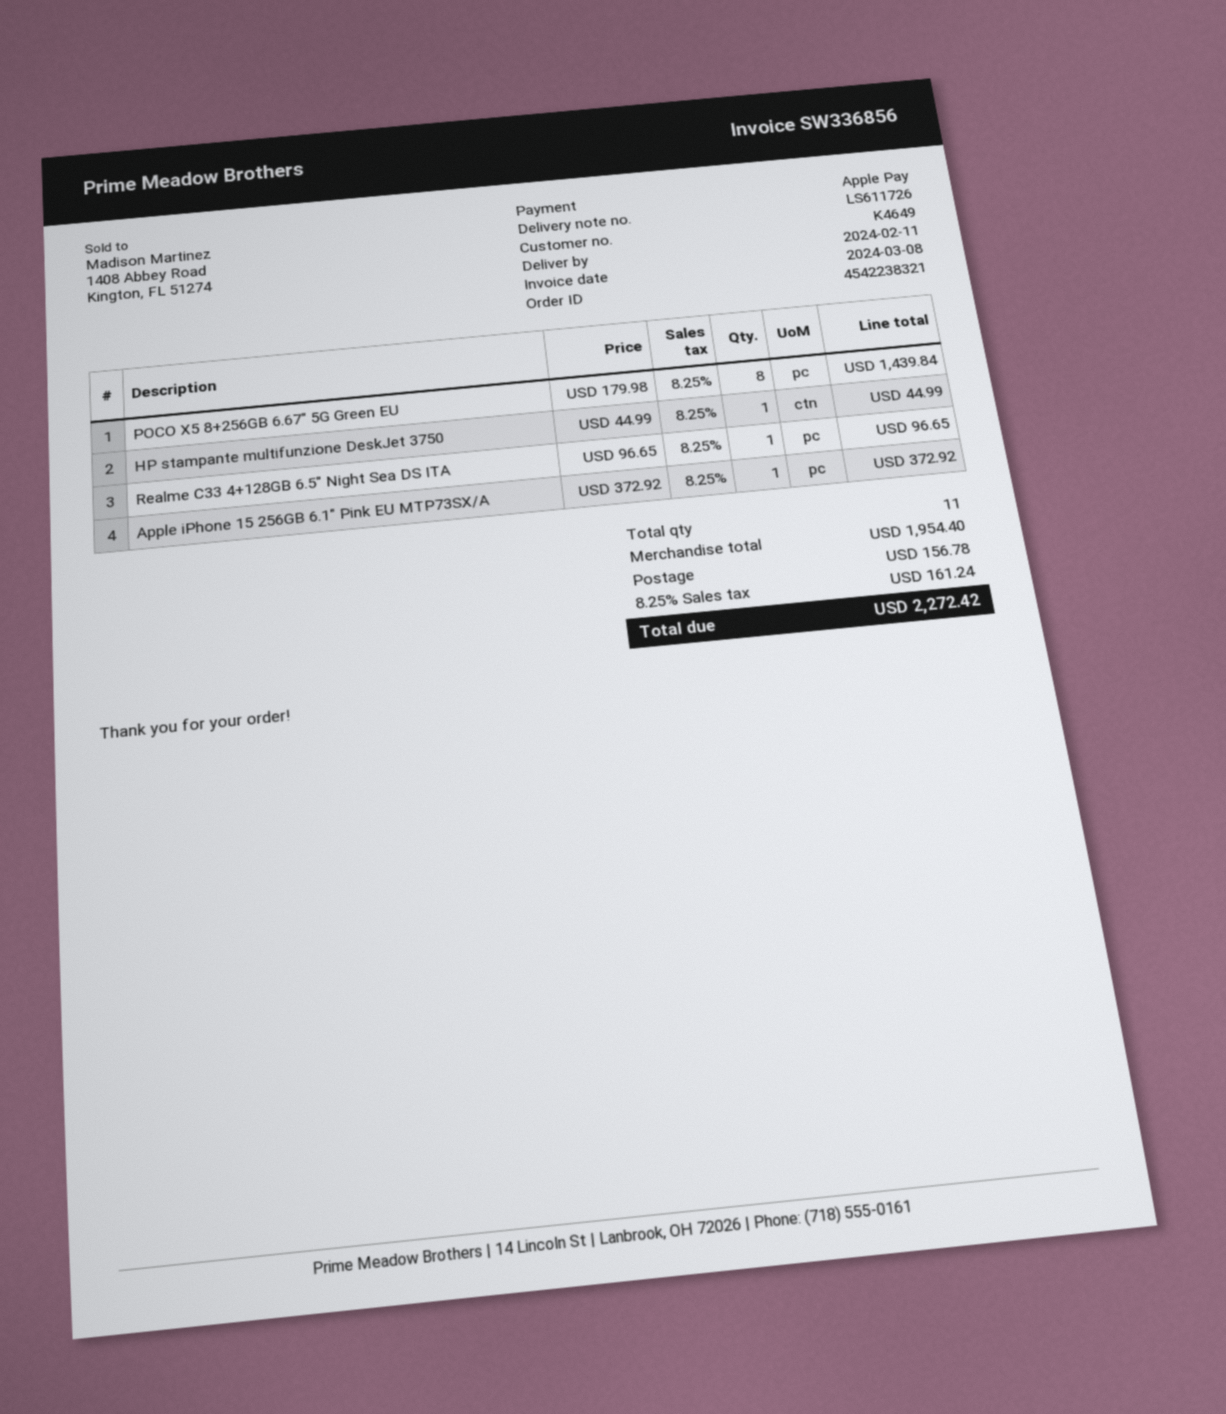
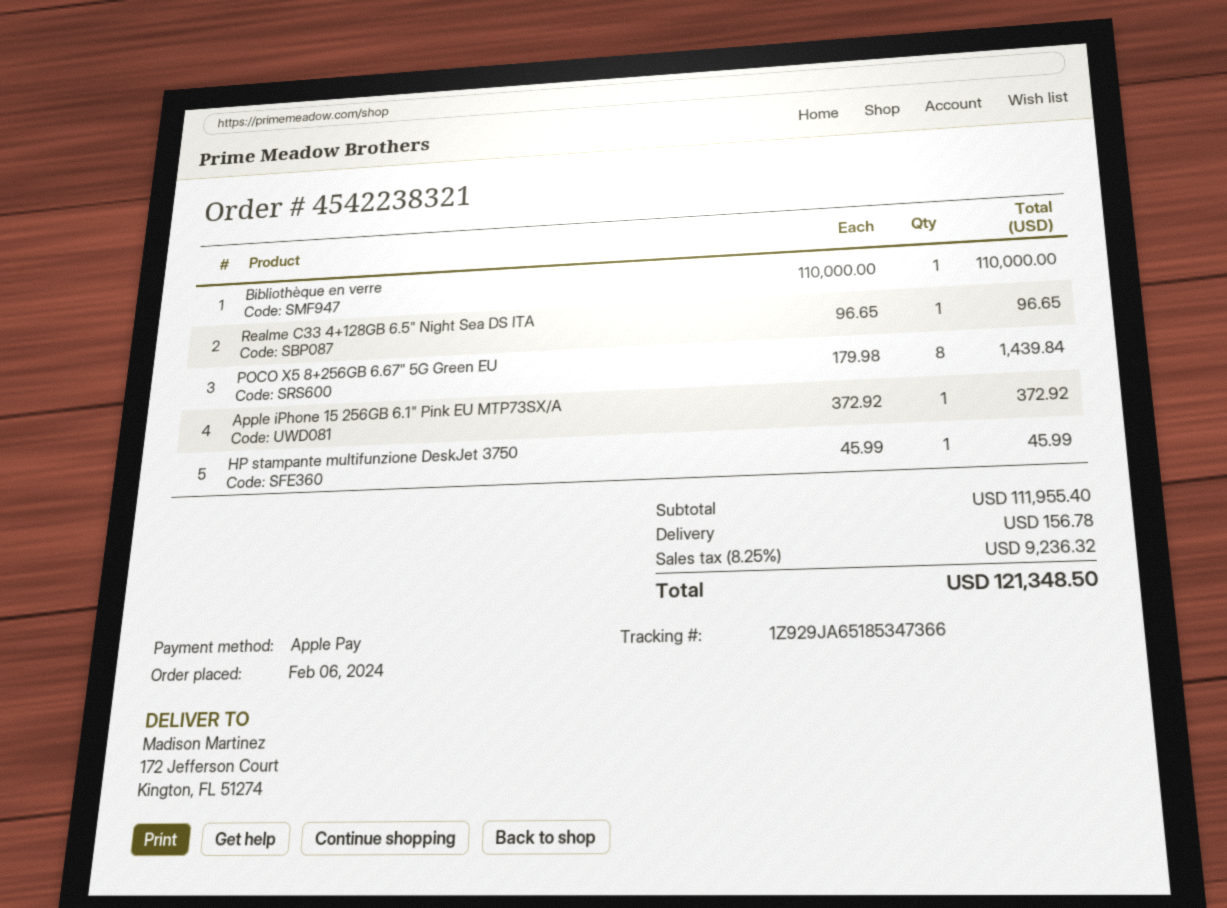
HP stampante multifunzione DeskJet 3750: 1 x 44.99 = 44.99 -> 1 x 45.99 = 45.99
Bibliothèque en verre: none -> 1 x 110000.00 = 110000.00
subtotal: 1954.40 -> 111955.40
tax: 8.25% = 161.24 -> 8.25% = 9236.32
total: 2272.42 -> 121348.50

